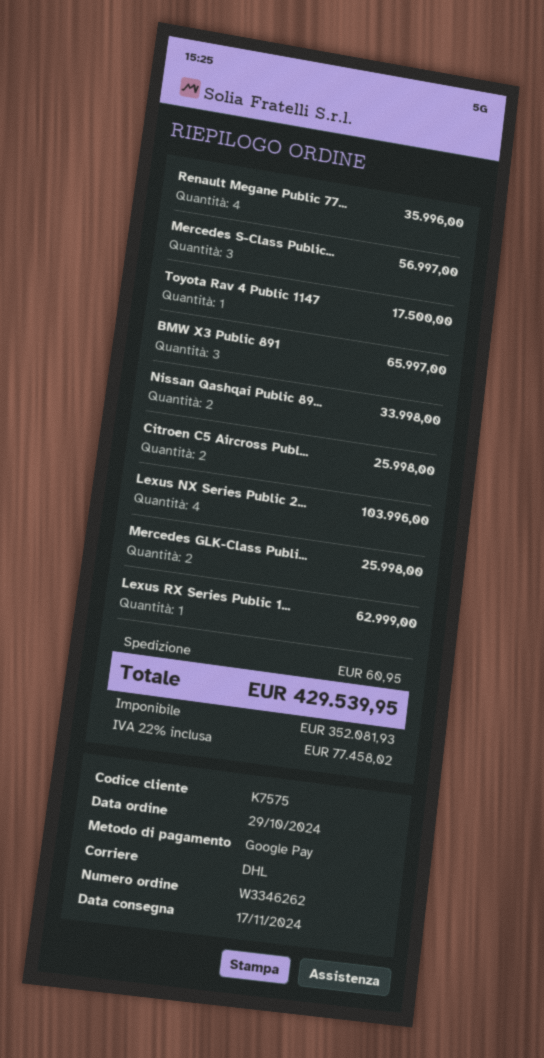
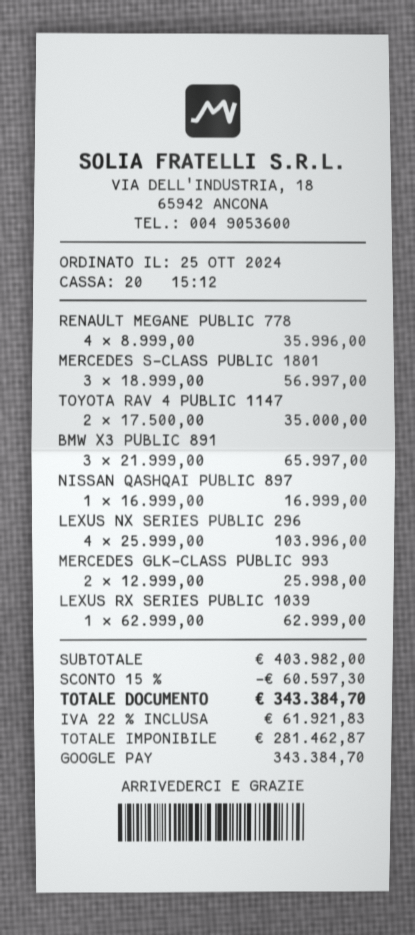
order date: 2024-10-29 -> 2024-10-25
Toyota Rav 4 Public 1147: 1 for 17500.00 -> 2 for 35000.00
Nissan Qashqai Public 89...: 2 for 33998.00 -> 1 for 16999.00
Citroen C5 Aircross Publ...: 2 for 25998.00 -> none
discount: none -> 15% = 60597.30
shipping: 60.95 -> none
net: 352081.93 -> 281462.87
tax: 22% = 77458.02 -> 22% = 61921.83
total: 429539.95 -> 343384.70

